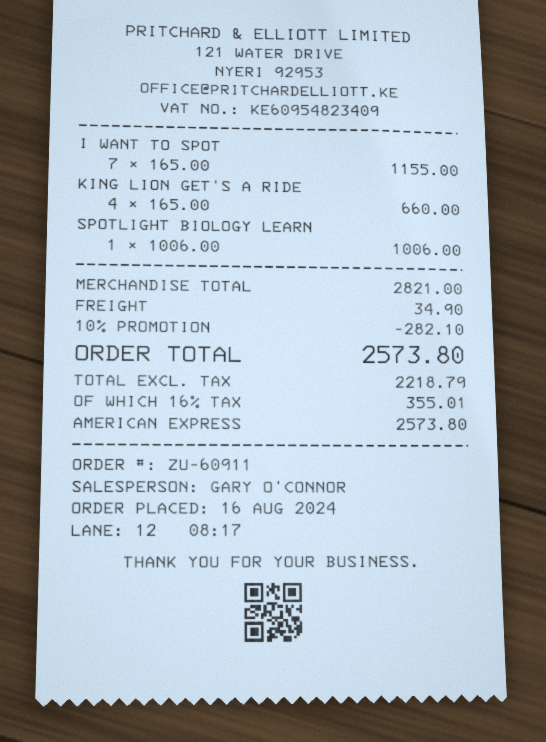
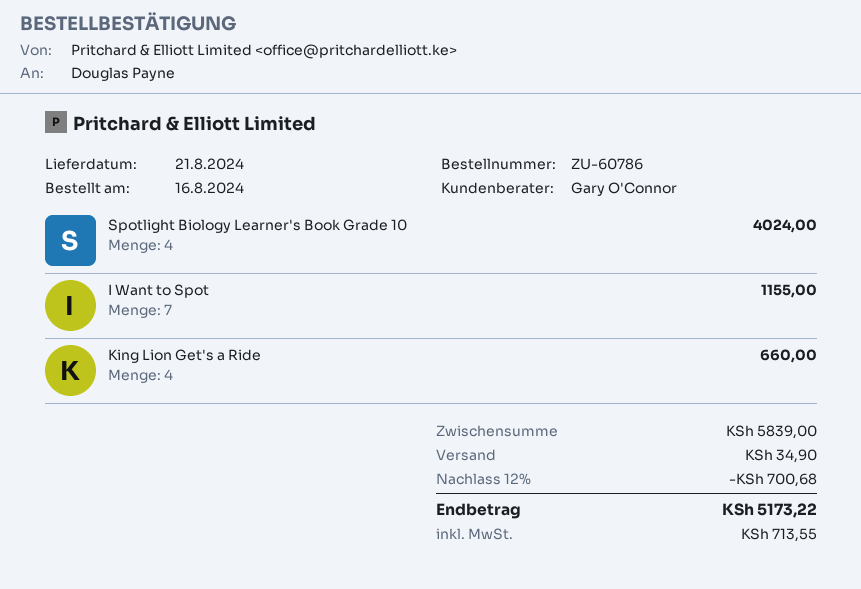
order number: ZU-60911 -> ZU-60786
SPOTLIGHT BIOLOGY LEARN: 1 for 1006.00 -> 4 for 4024.00
subtotal: 2821.00 -> 5839.00
discount: 10% = 282.10 -> 12% = 700.68
tax: 355.01 -> 713.55
total: 2573.80 -> 5173.22

